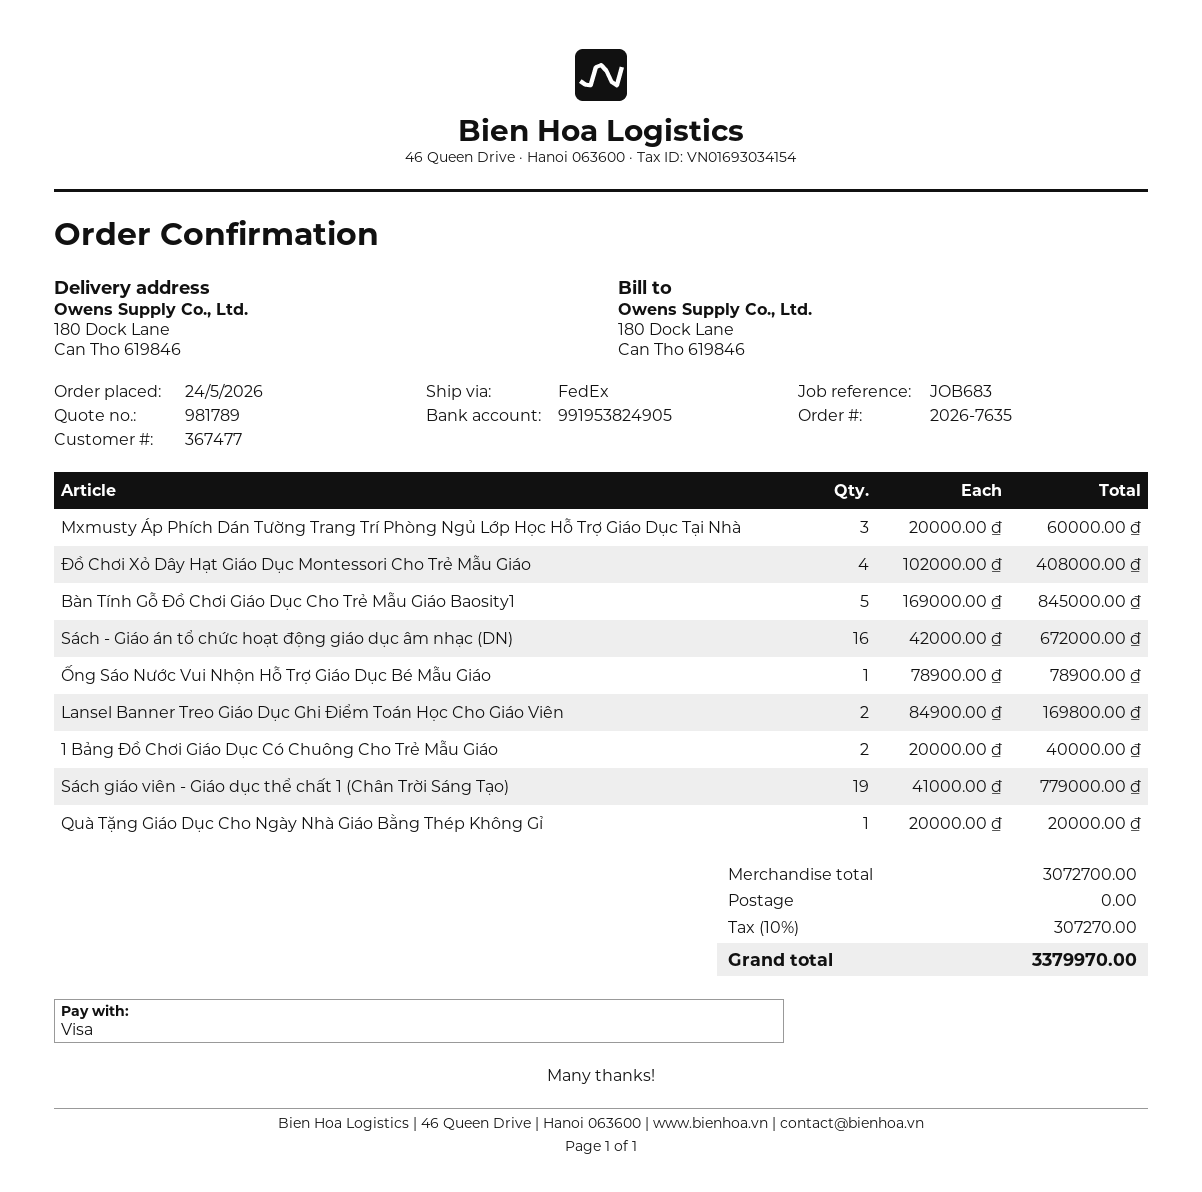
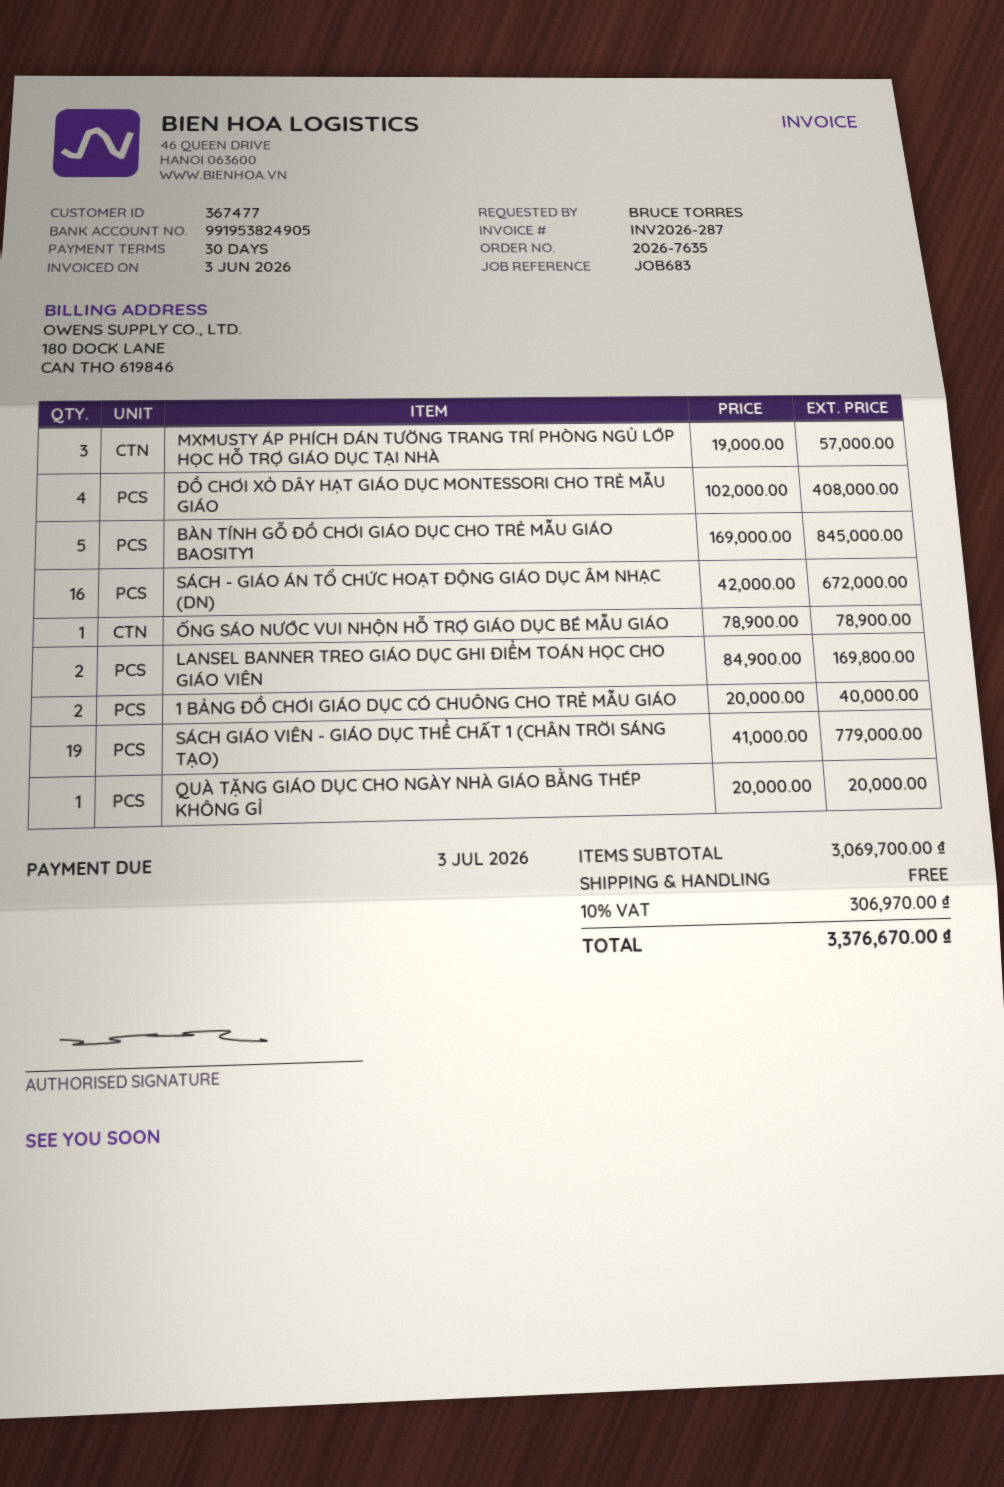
Mxmusty Áp Phích Dán Tường Trang Trí Phòng Ngủ Lớp Học Hỗ Trợ Giáo Dục Tại Nhà: 3 x 20000.00 = 60000.00 -> 3 x 19000.00 = 57000.00
subtotal: 3072700.00 -> 3069700.00
tax: 10% = 307270.00 -> 10% = 306970.00
total: 3379970.00 -> 3376670.00

